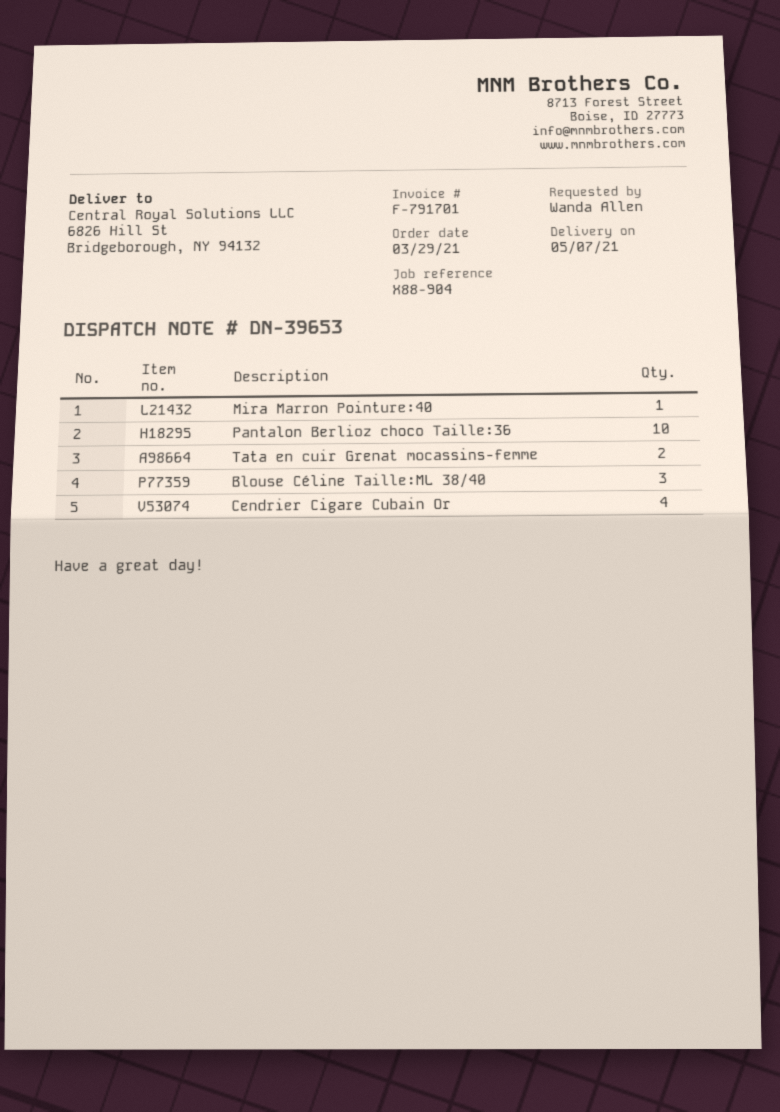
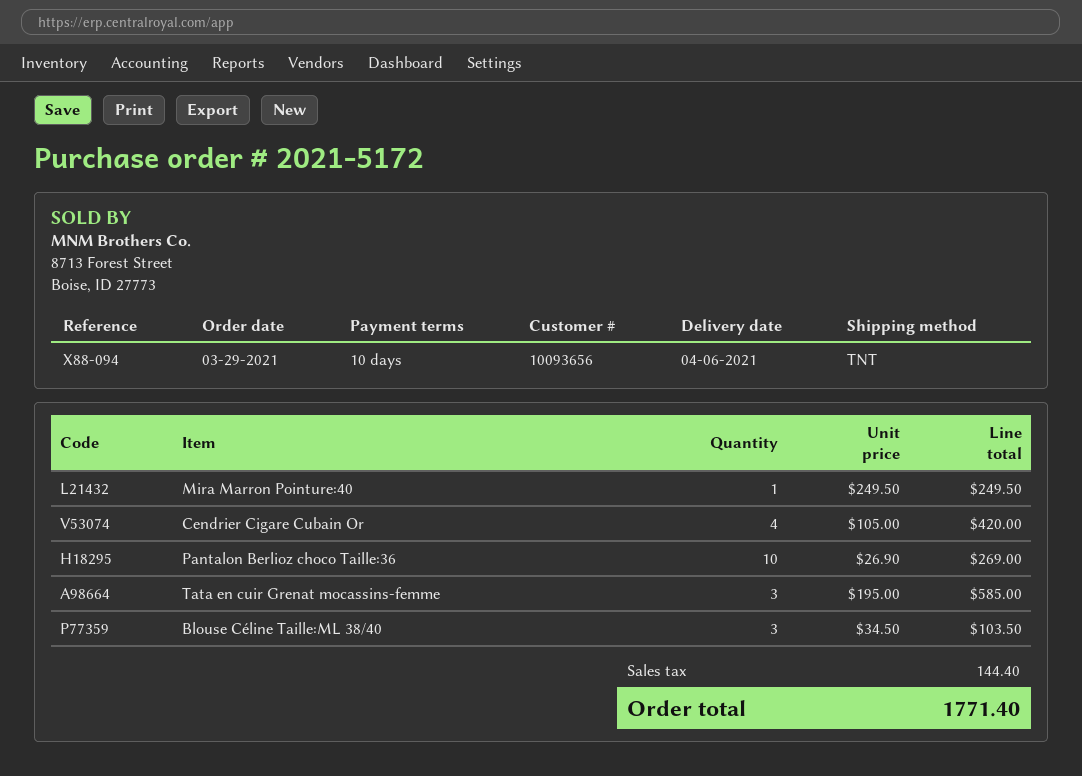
delivery date: 2021-05-07 -> 2021-04-06
reference: X88-904 -> X88-094
Tata en cuir Grenat mocassins-femme: 2 -> 3

